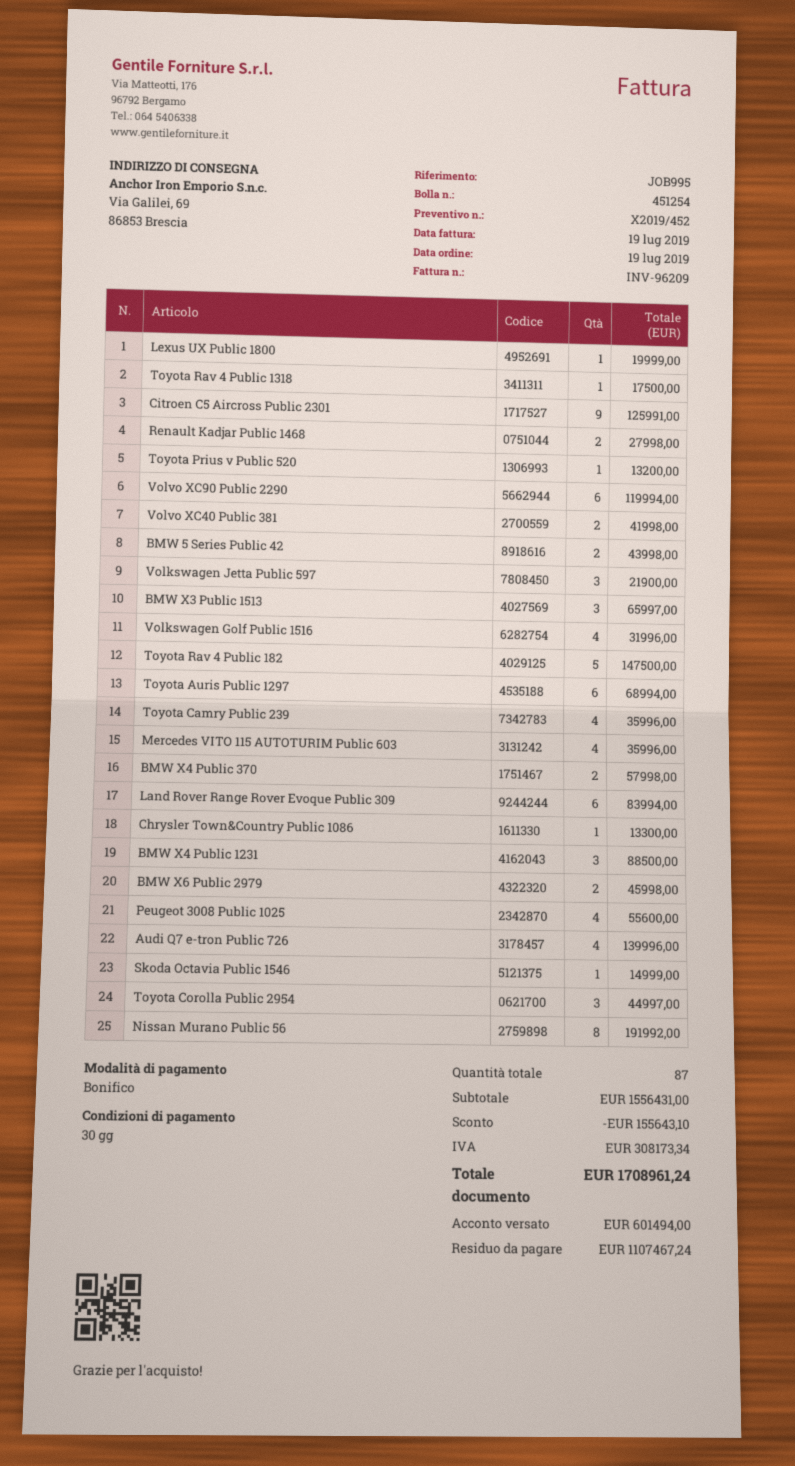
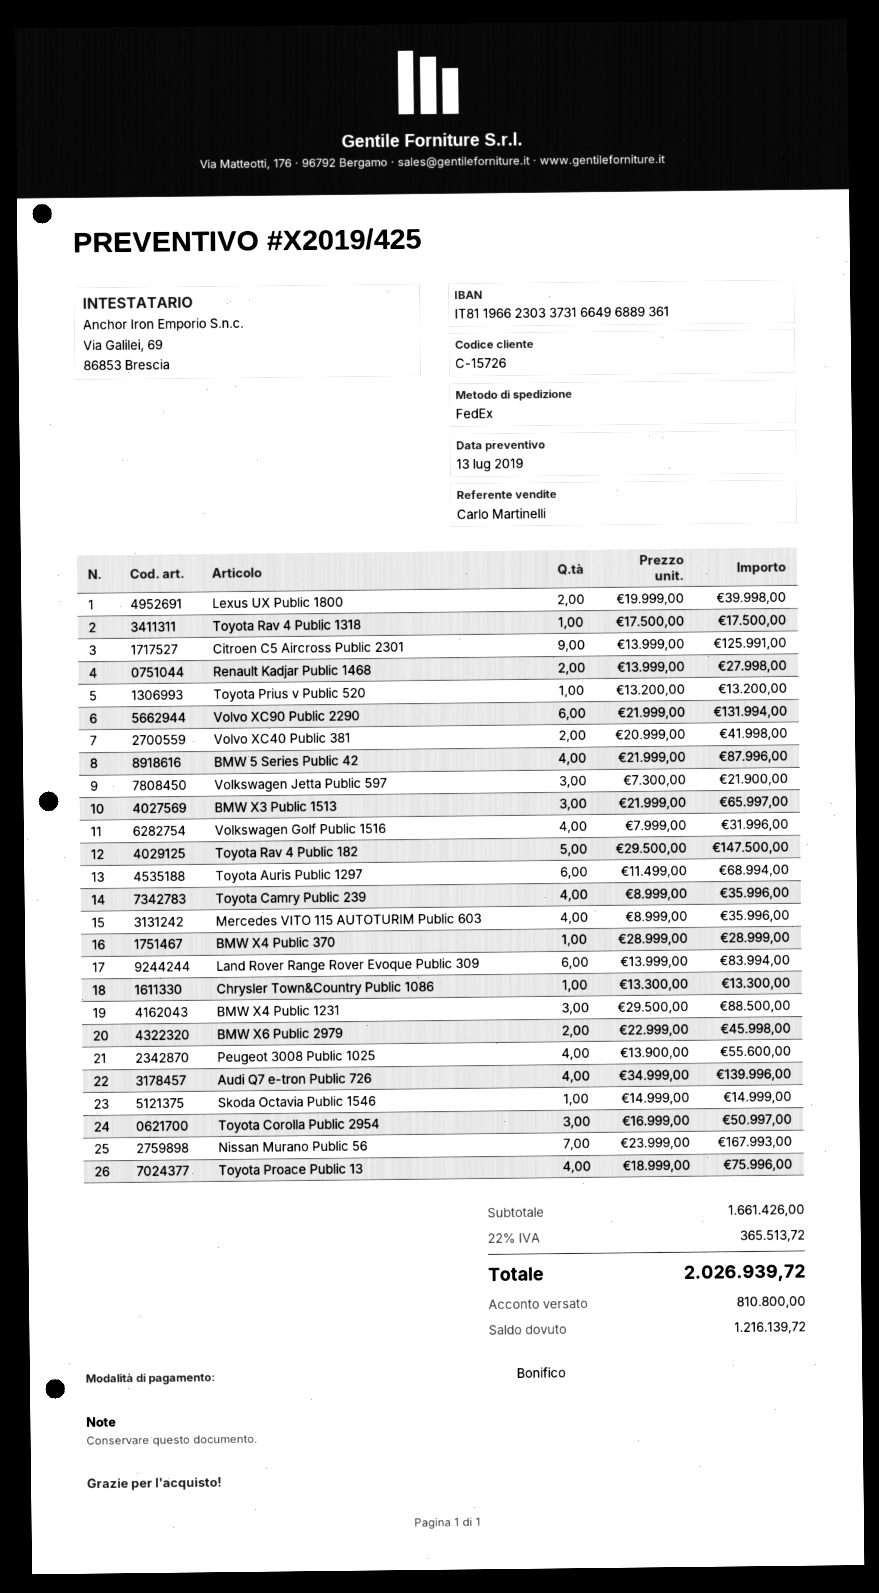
quote number: X2019/452 -> X2019/425
Lexus UX Public 1800: 1 for 19999.00 -> 2 for 39998.00
Volvo XC90 Public 2290: 6 for 119994.00 -> 6 for 131994.00
BMW 5 Series Public 42: 2 for 43998.00 -> 4 for 87996.00
BMW X4 Public 370: 2 for 57998.00 -> 1 for 28999.00
Toyota Corolla Public 2954: 3 for 44997.00 -> 3 for 50997.00
Nissan Murano Public 56: 8 for 191992.00 -> 7 for 167993.00
Toyota Proace Public 13: none -> 4 for 75996.00
subtotal: 1556431.00 -> 1661426.00
discount: 155643.10 -> none
tax: 308173.34 -> 365513.72
total: 1708961.24 -> 2026939.72
deposit: 601494.00 -> 810800.00
balance: 1107467.24 -> 1216139.72

